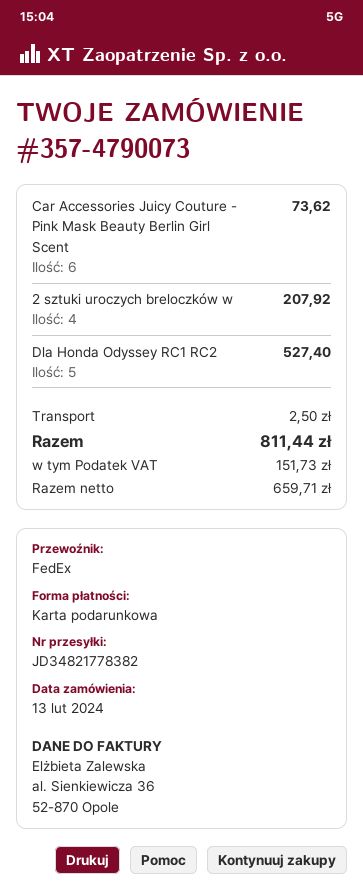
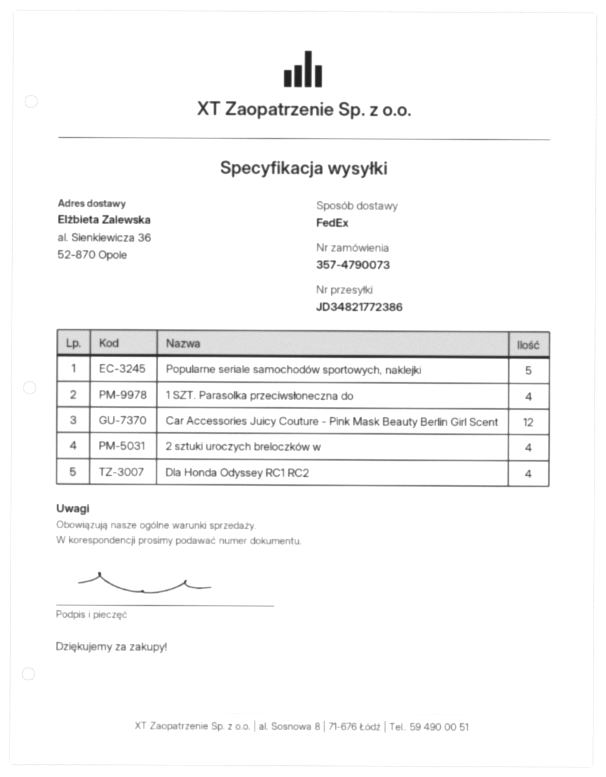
tracking number: JD34821778382 -> JD34821772386
Car Accessories Juicy Couture - Pink Mask Beauty Berlin Girl Scent: 6 -> 12
Dla Honda Odyssey RC1 RC2: 5 -> 4
Popularne seriale samochodów sportowych, naklejki: none -> 5
1 SZT. Parasolka przeciwsłoneczna do: none -> 4

